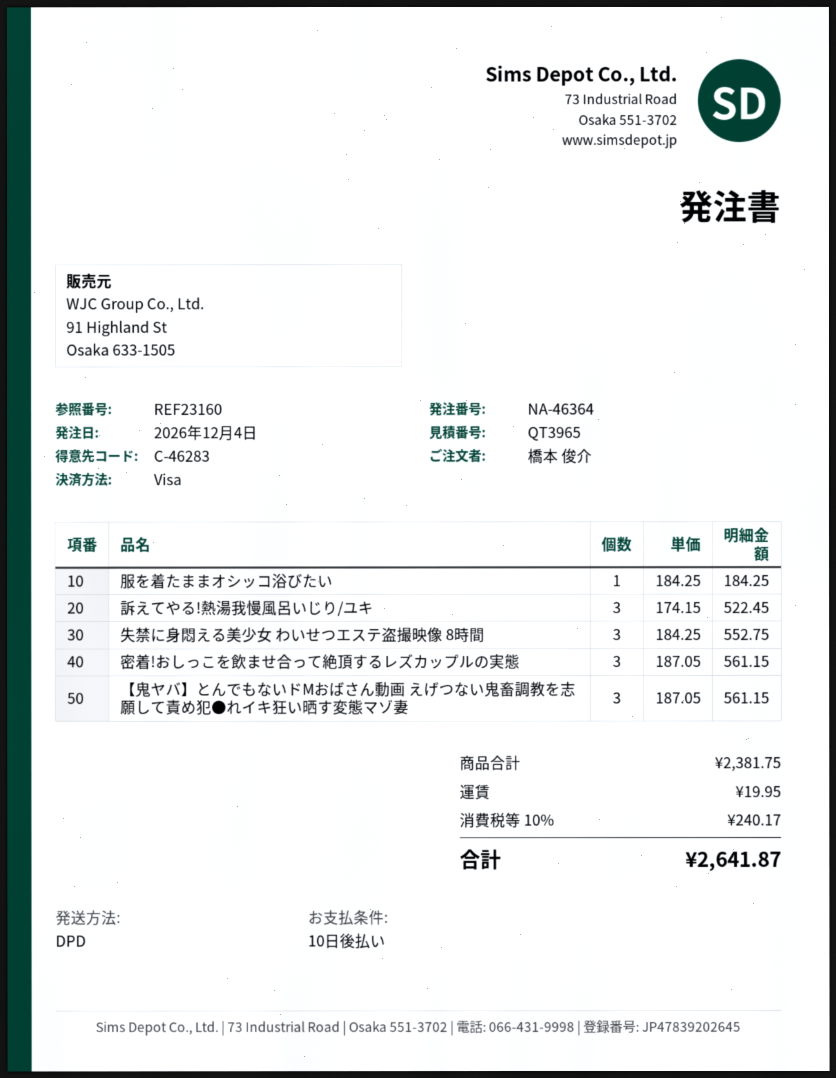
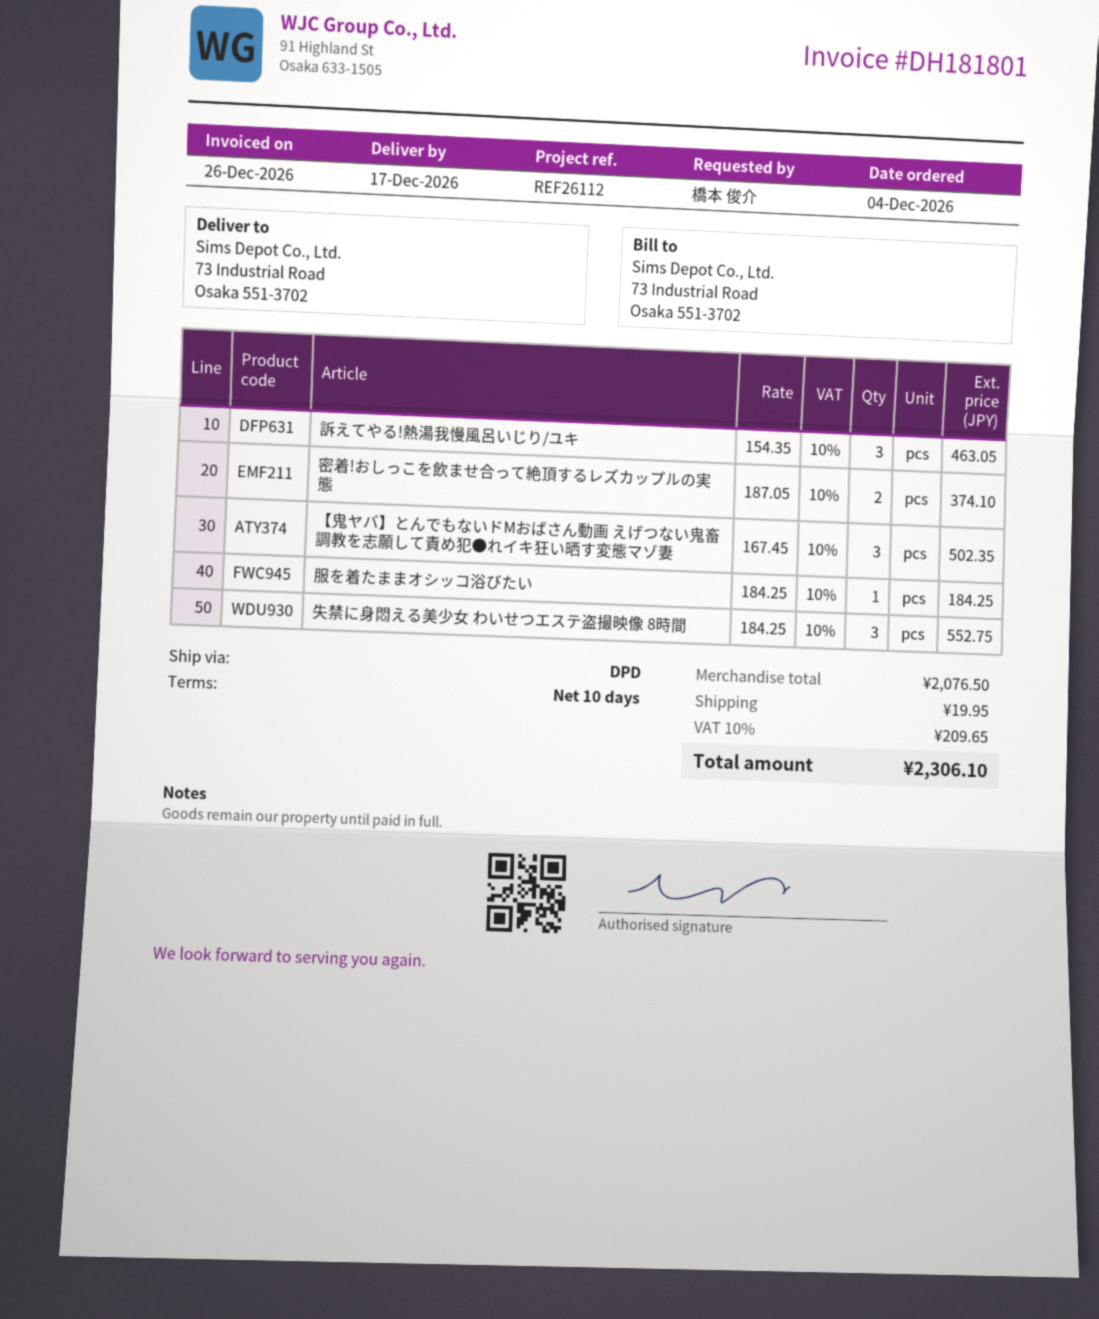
reference: REF23160 -> REF26112
訴えてやる!熱湯我慢風呂いじり/ユキ: 3 x 174.15 = 522.45 -> 3 x 154.35 = 463.05
密着!おしっこを飲ませ合って絶頂するレズカップルの実態: 3 x 187.05 = 561.15 -> 2 x 187.05 = 374.10
【鬼ヤバ】とんでもないドMおばさん動画 えげつない鬼畜調教を志願して責め犯●れイキ狂い晒す変態マゾ妻: 3 x 187.05 = 561.15 -> 3 x 167.45 = 502.35
subtotal: 2381.75 -> 2076.50
tax: 10% = 240.17 -> 10% = 209.65
total: 2641.87 -> 2306.10

